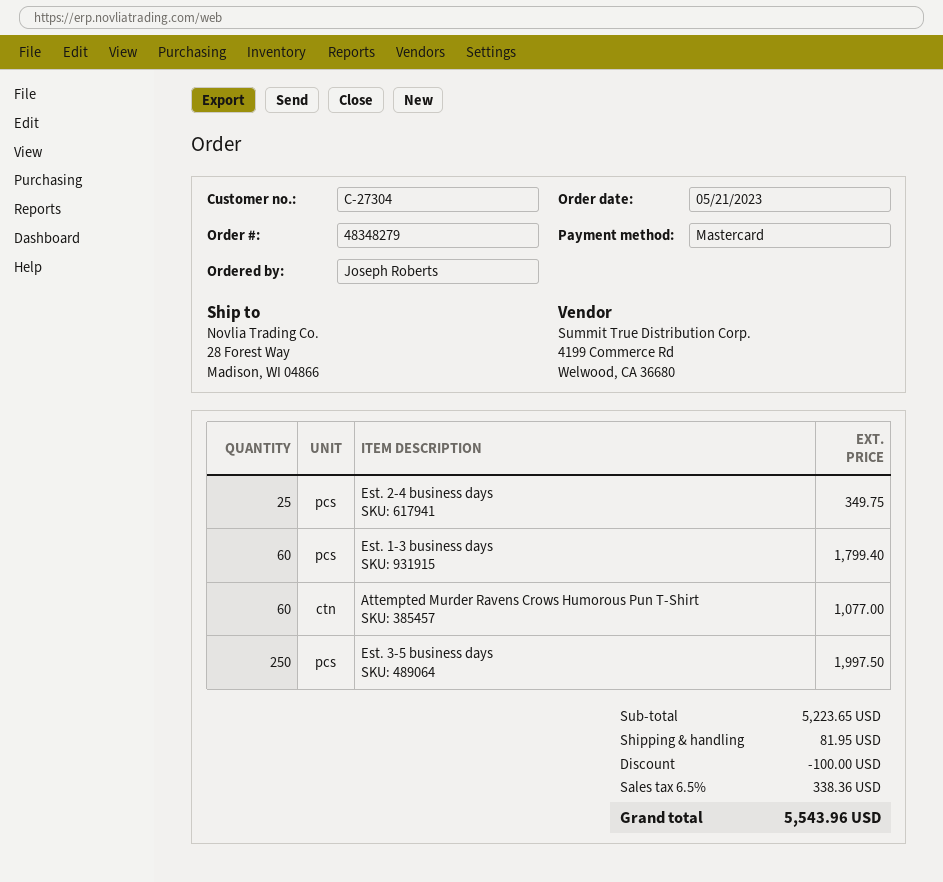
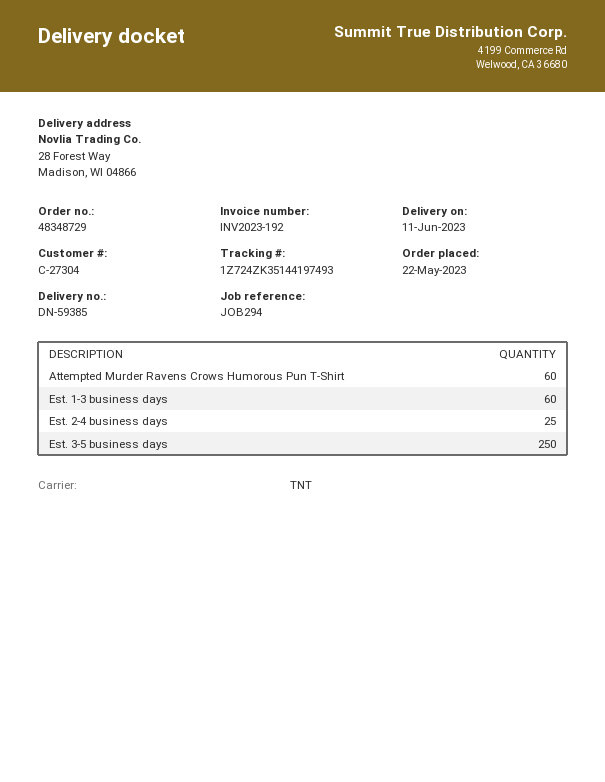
order number: 48348279 -> 48348729
order date: 2023-05-21 -> 2023-05-22

